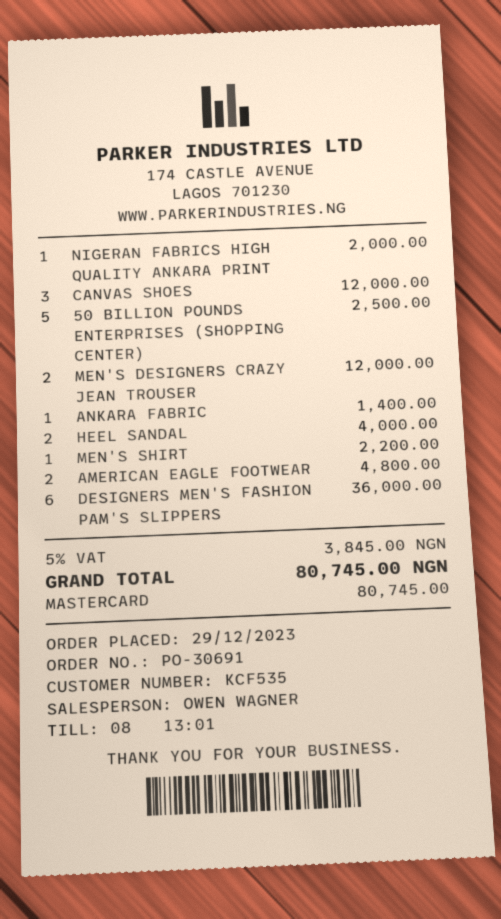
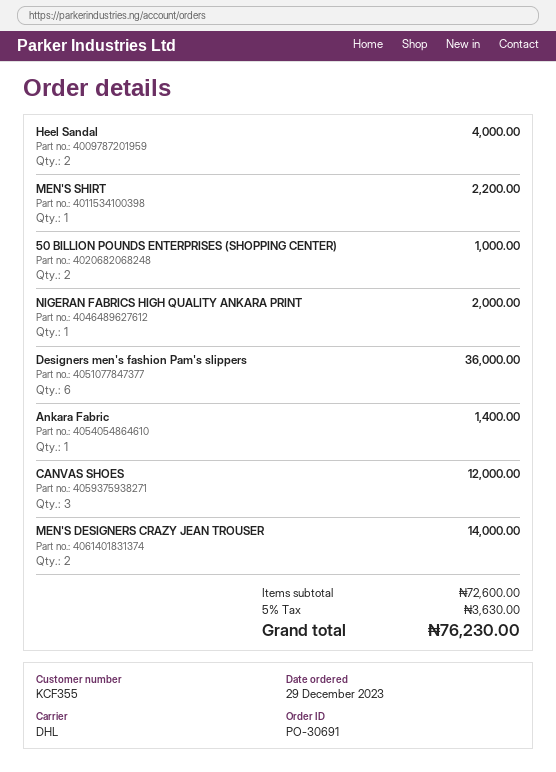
customer number: KCF535 -> KCF355
50 BILLION POUNDS ENTERPRISES (SHOPPING CENTER): 5 for 2500.00 -> 2 for 1000.00
MEN'S DESIGNERS CRAZY JEAN TROUSER: 2 for 12000.00 -> 2 for 14000.00
AMERICAN EAGLE FOOTWEAR: 2 for 4800.00 -> none
tax: 5% = 3845.00 -> 5% = 3630.00
total: 80745.00 -> 76230.00

